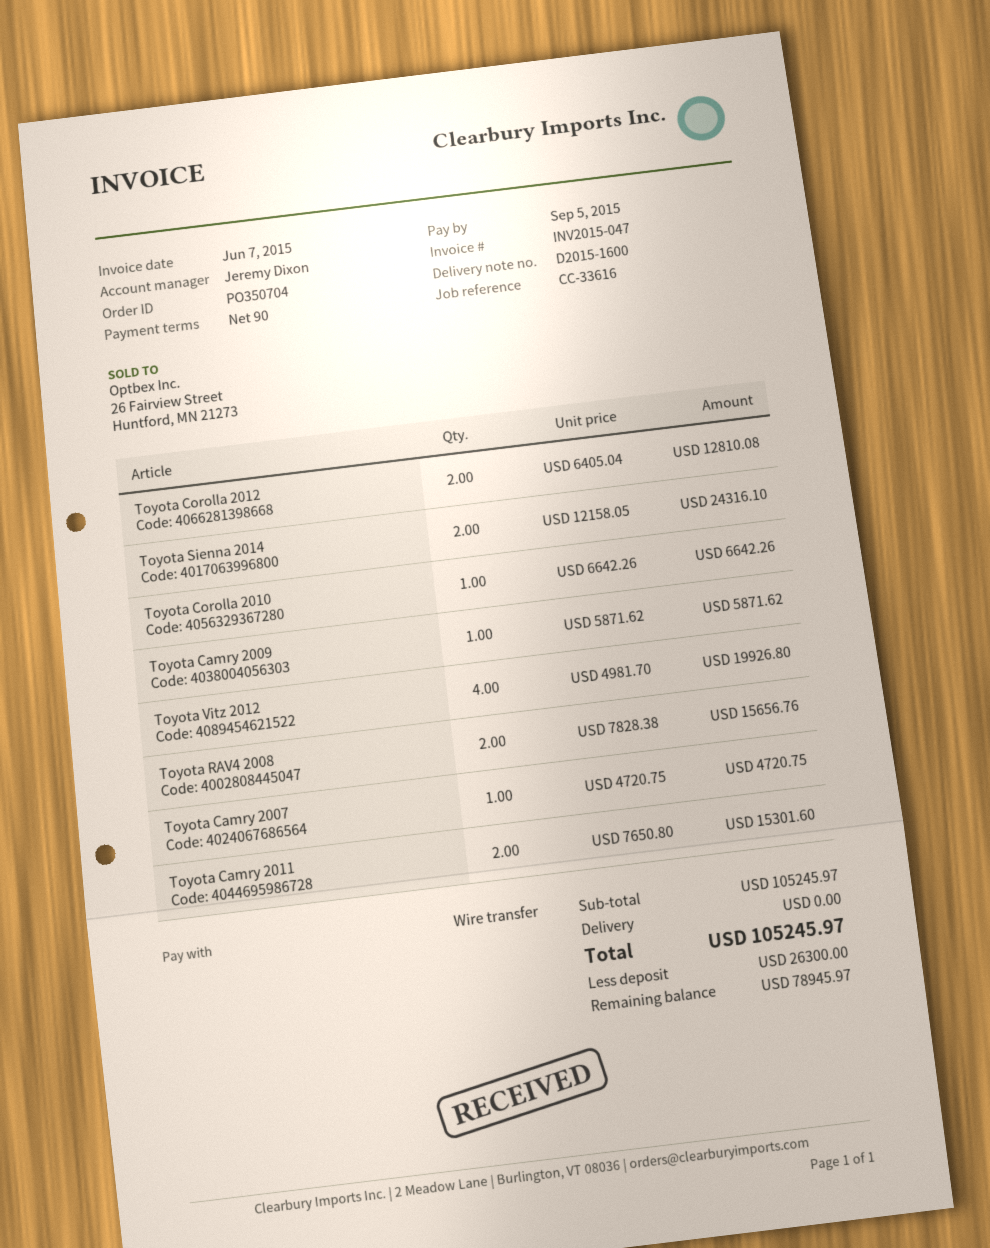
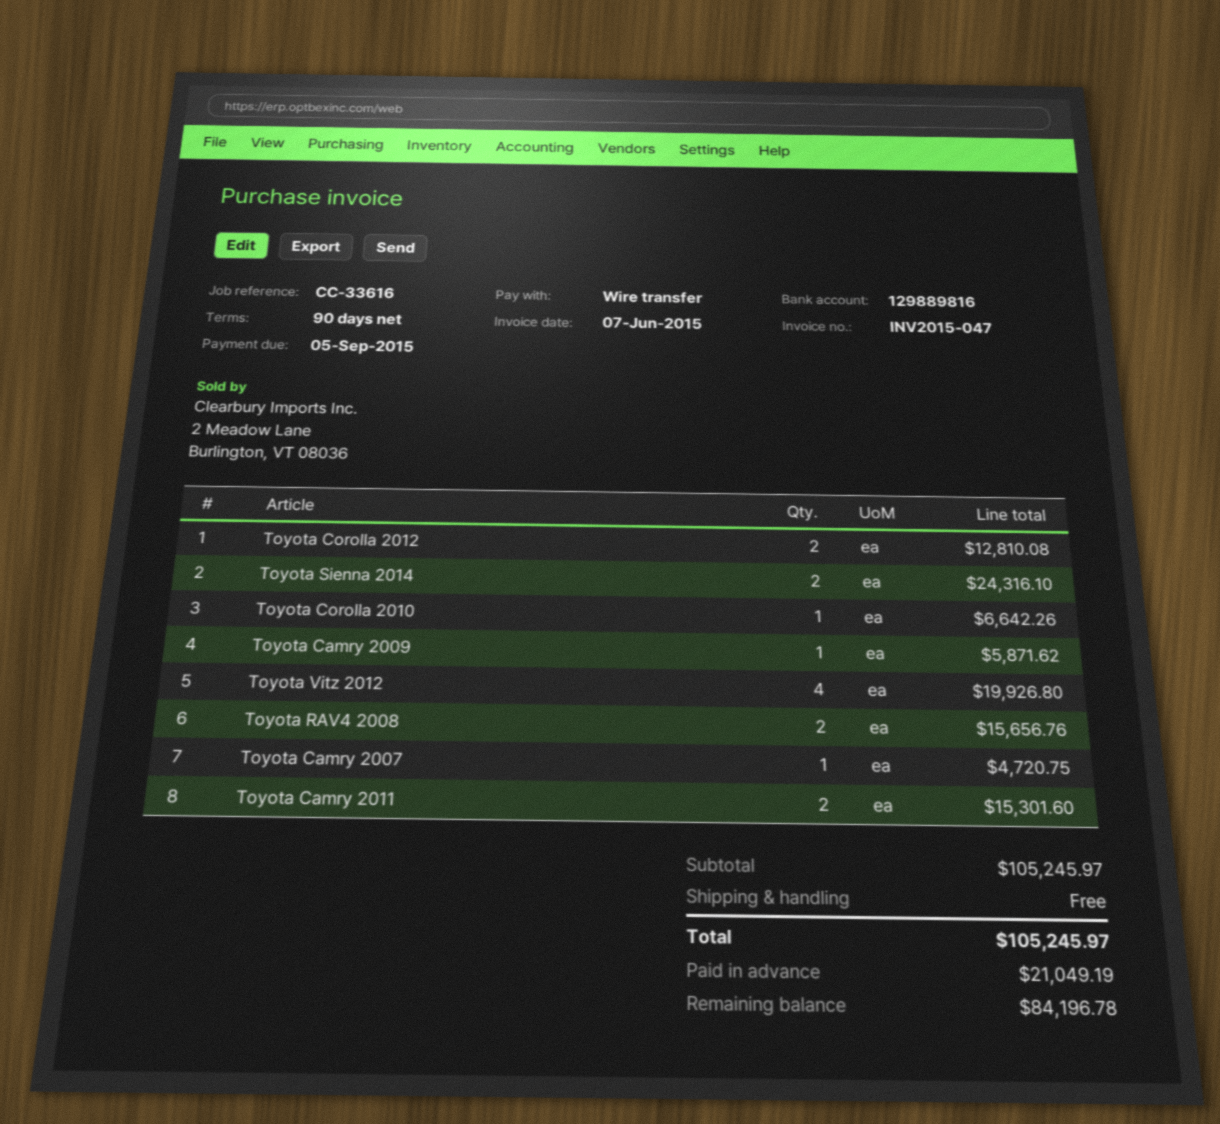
deposit: 26300.00 -> 21049.19
balance: 78945.97 -> 84196.78

